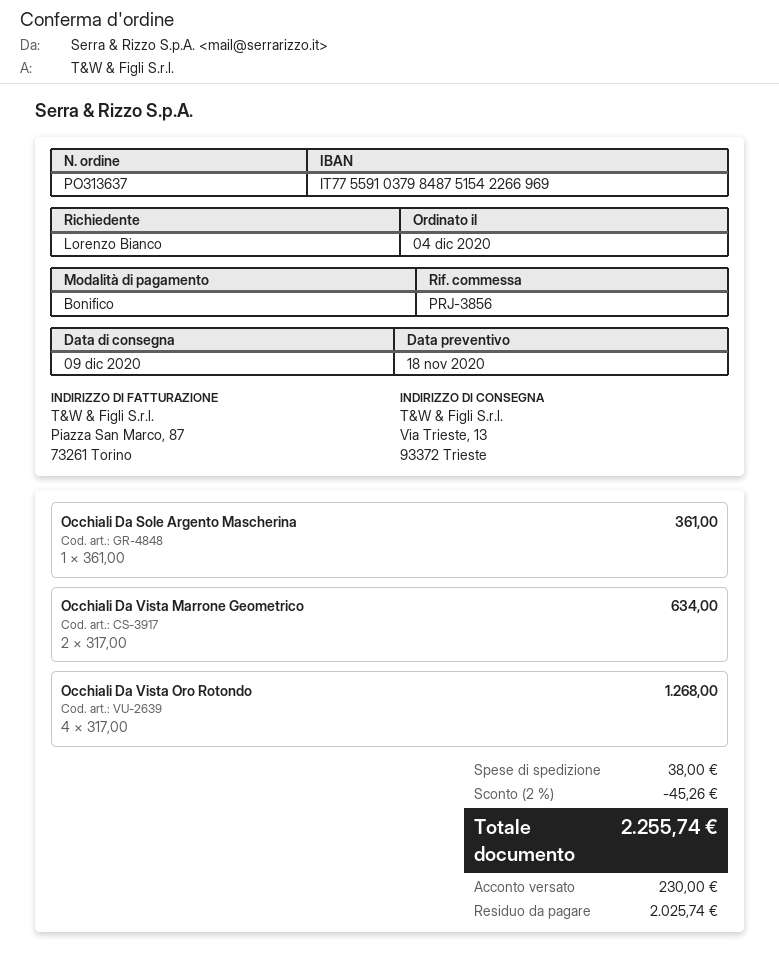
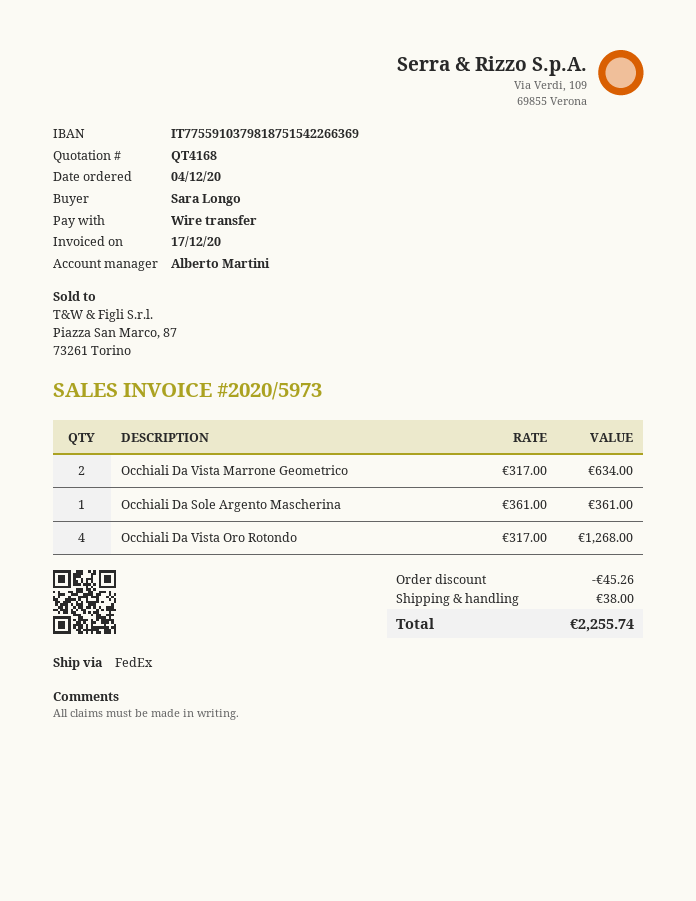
ordered by: Lorenzo Bianco -> Sara Longo
bank account: IT7755910379848751542266969 -> IT7755910379818751542266369

